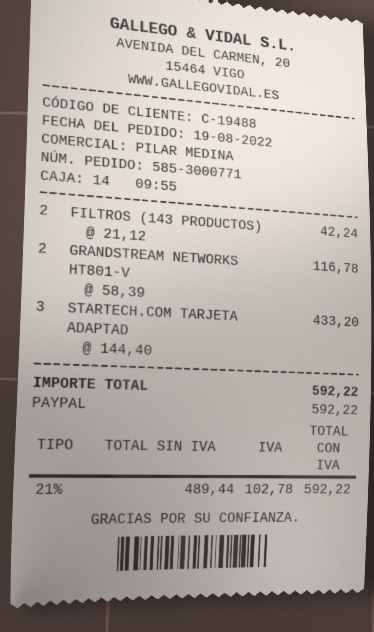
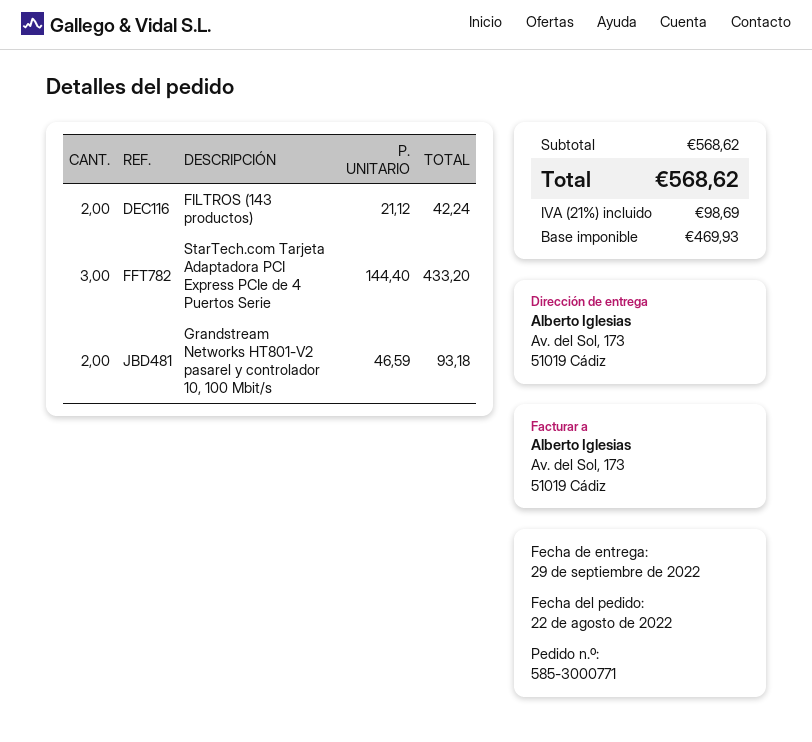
order date: 2022-08-19 -> 2022-08-22
GRANDSTREAM NETWORKS HT801-V: 2 x 58.39 = 116.78 -> 2 x 46.59 = 93.18
net: 489.44 -> 469.93
tax: 21% = 102.78 -> 21% = 98.69
total: 592.22 -> 568.62

